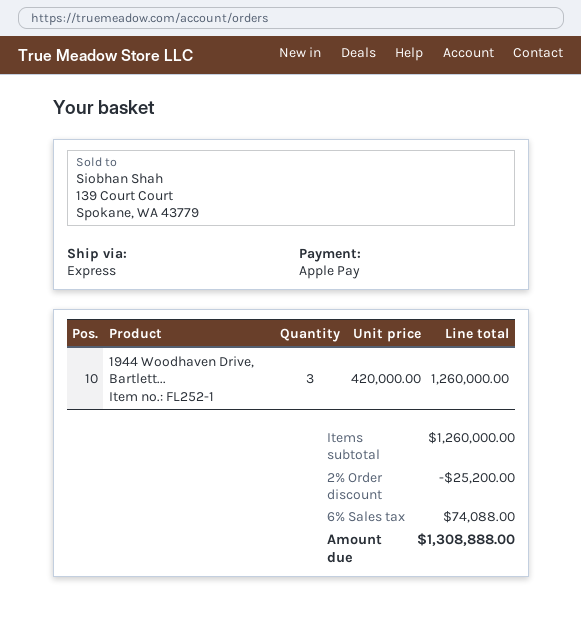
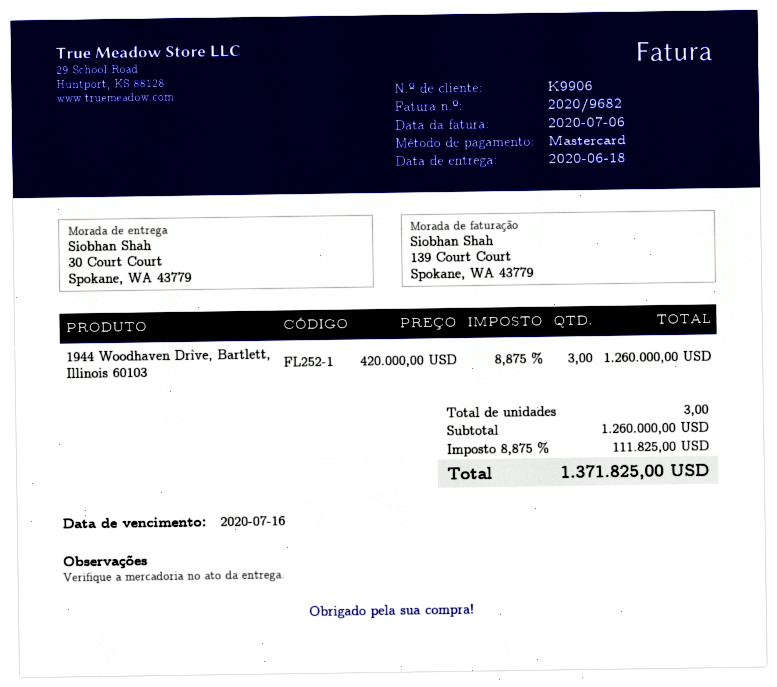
payment method: Apple Pay -> Mastercard
discount: 2% = 25200.00 -> none
tax: 6% = 74088.00 -> 8.875% = 111825.00
total: 1308888.00 -> 1371825.00

